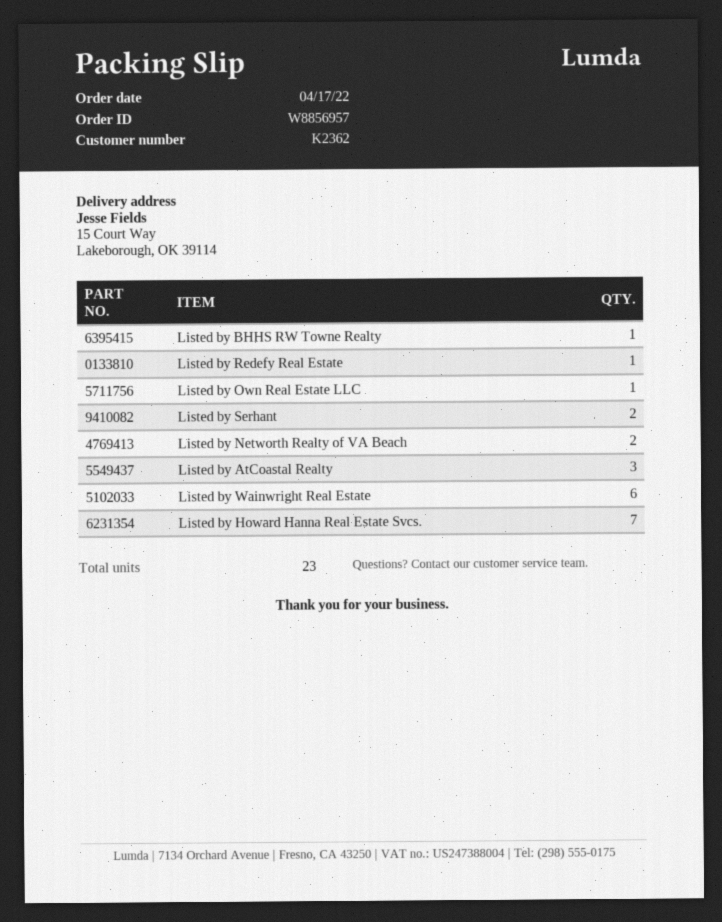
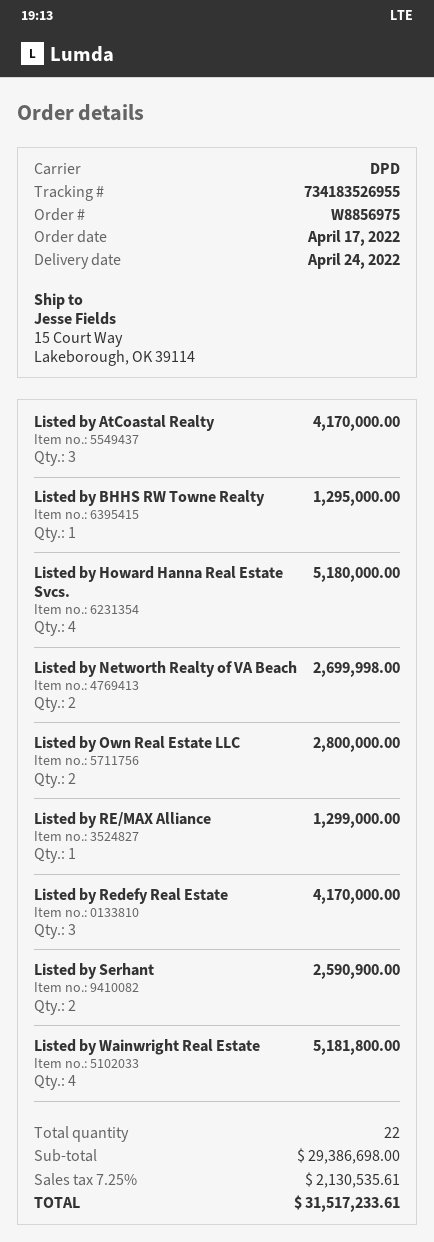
order number: W8856957 -> W8856975
Listed by Redefy Real Estate: 1 -> 3
Listed by Own Real Estate LLC: 1 -> 2
Listed by Wainwright Real Estate: 6 -> 4
Listed by Howard Hanna Real Estate Svcs.: 7 -> 4
Listed by RE/MAX Alliance: none -> 1
total quantity: 23 -> 22

